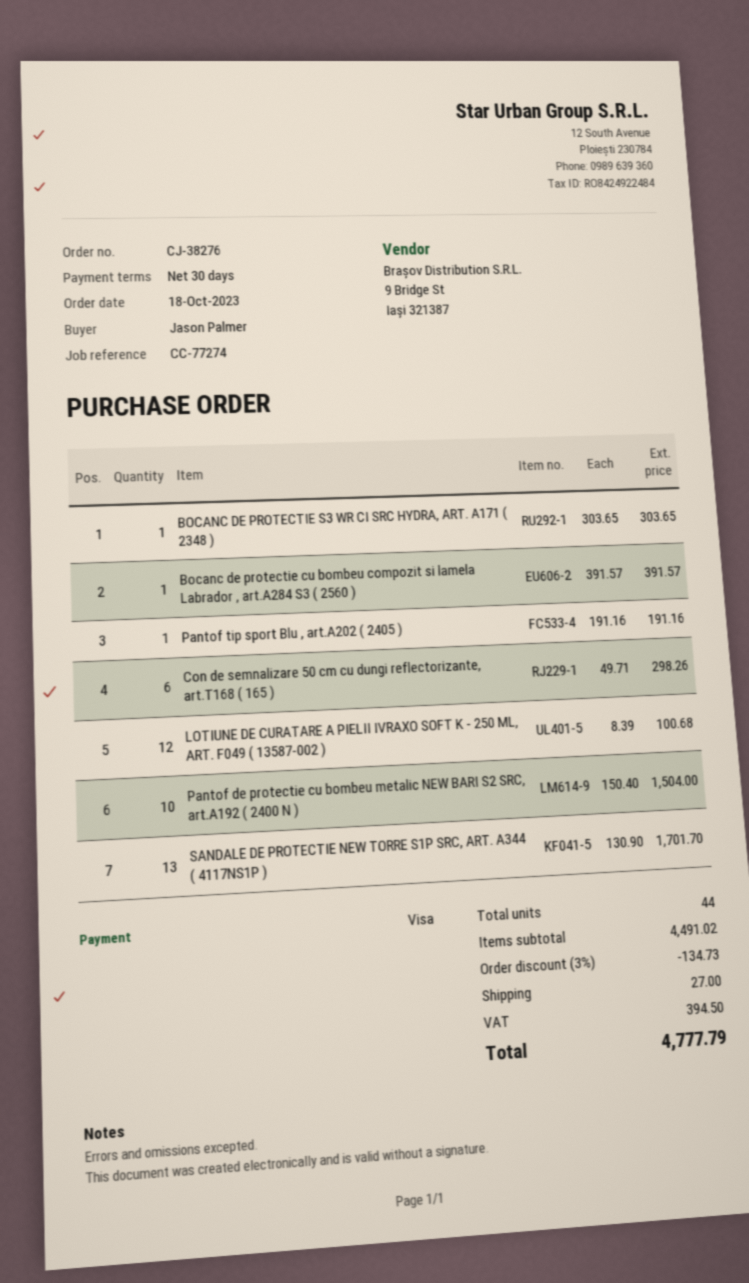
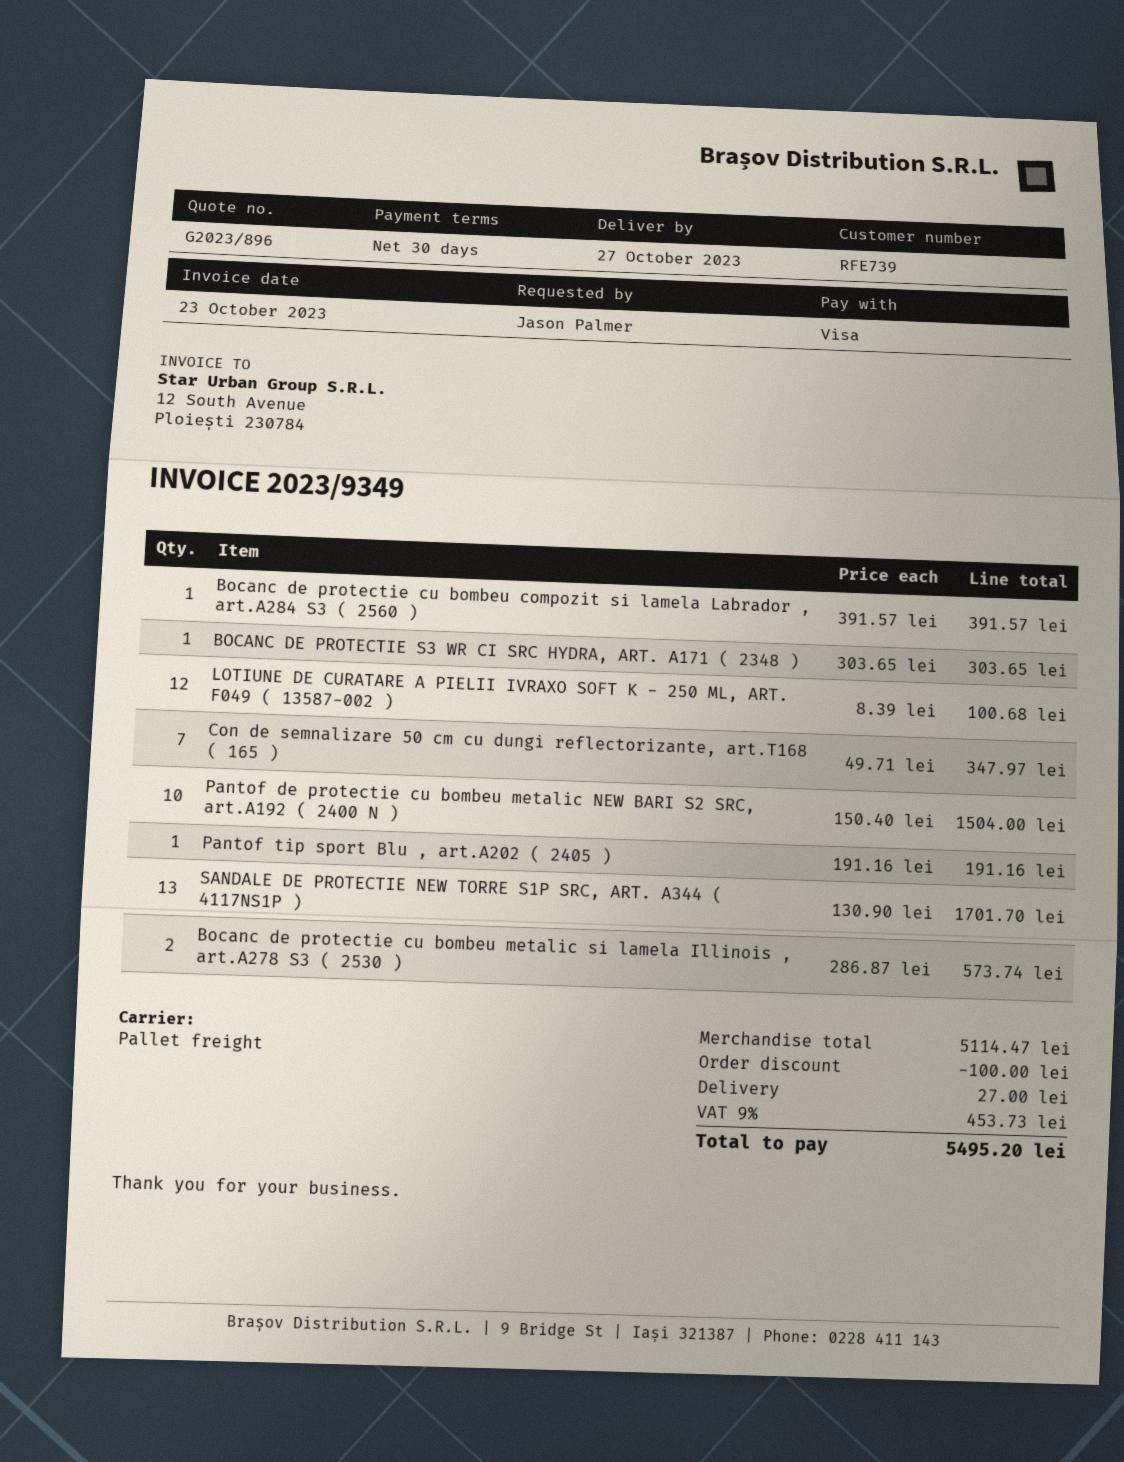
Con de semnalizare 50 cm cu dungi reflectorizante, art.T168 ( 165 ): 6 x 49.71 = 298.26 -> 7 x 49.71 = 347.97
Bocanc de protectie cu bombeu metalic si lamela Illinois , art.A278 S3 ( 2530 ): none -> 2 x 286.87 = 573.74
subtotal: 4491.02 -> 5114.47
discount: 134.73 -> 100.00
tax: 394.50 -> 453.73
total: 4777.79 -> 5495.20

